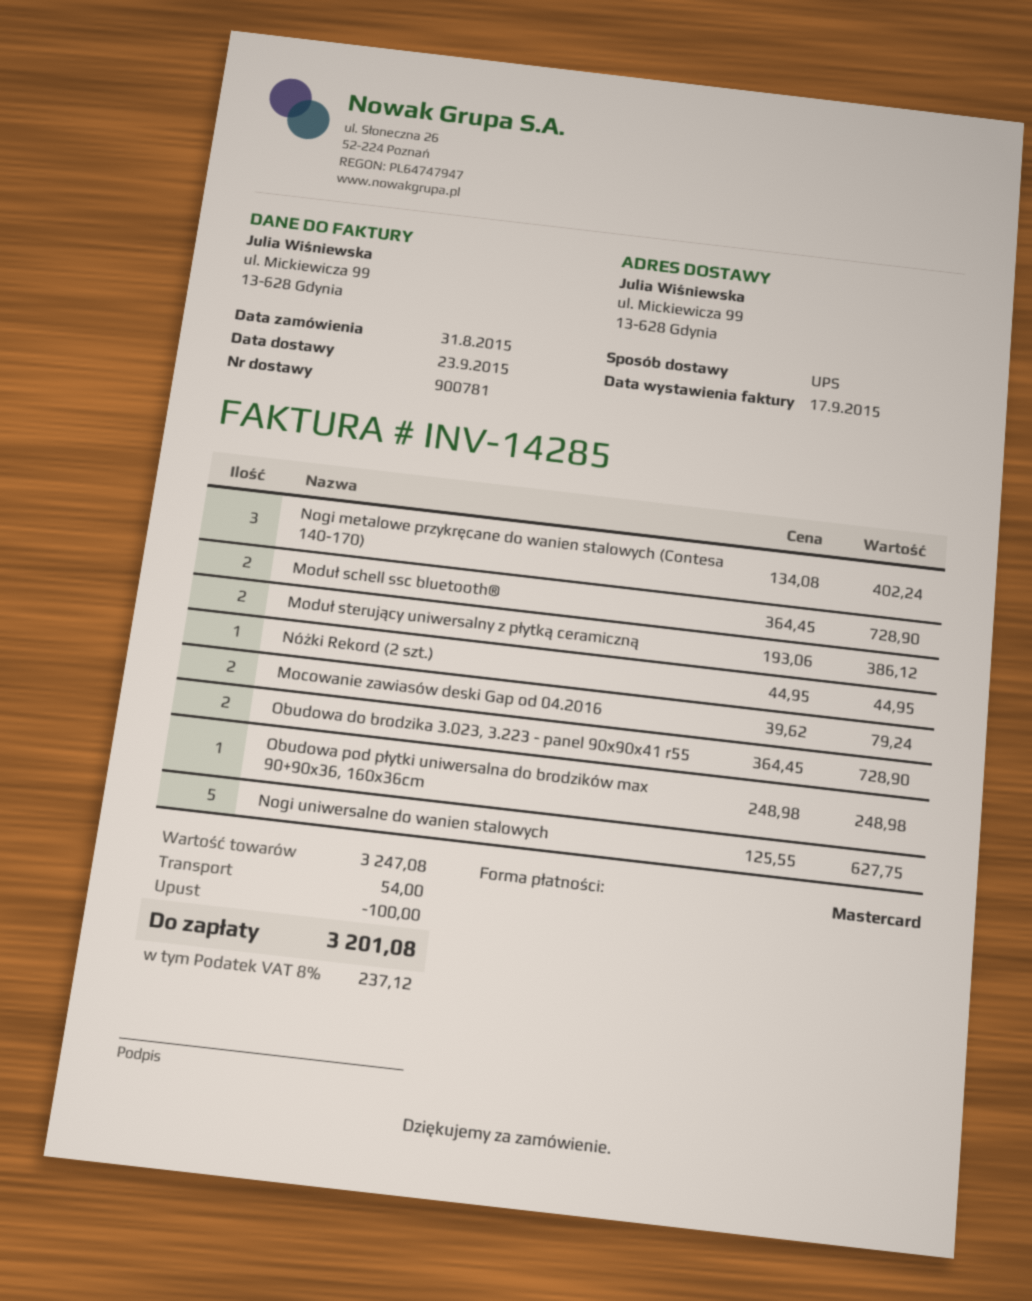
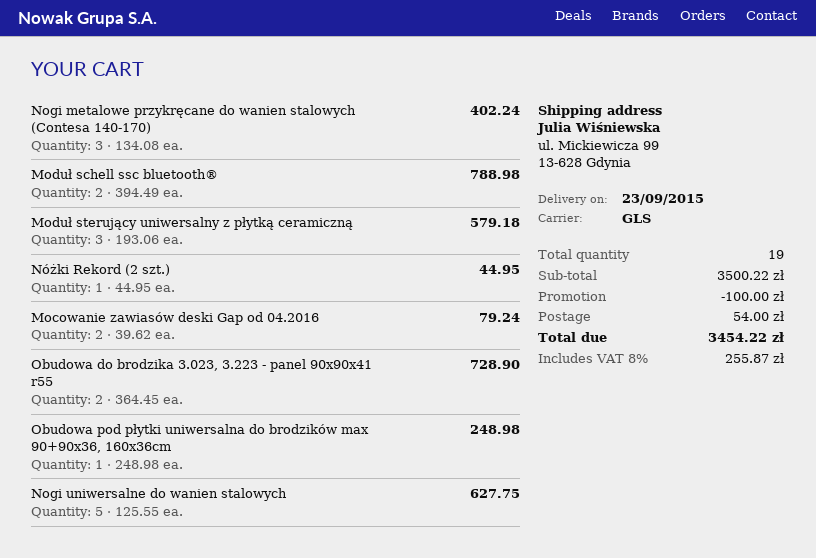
shipping method: UPS -> GLS
Moduł schell ssc bluetooth®: 2 x 364.45 = 728.90 -> 2 x 394.49 = 788.98
Moduł sterujący uniwersalny z płytką ceramiczną: 2 x 193.06 = 386.12 -> 3 x 193.06 = 579.18
subtotal: 3247.08 -> 3500.22
tax: 8% = 237.12 -> 8% = 255.87
total: 3201.08 -> 3454.22

